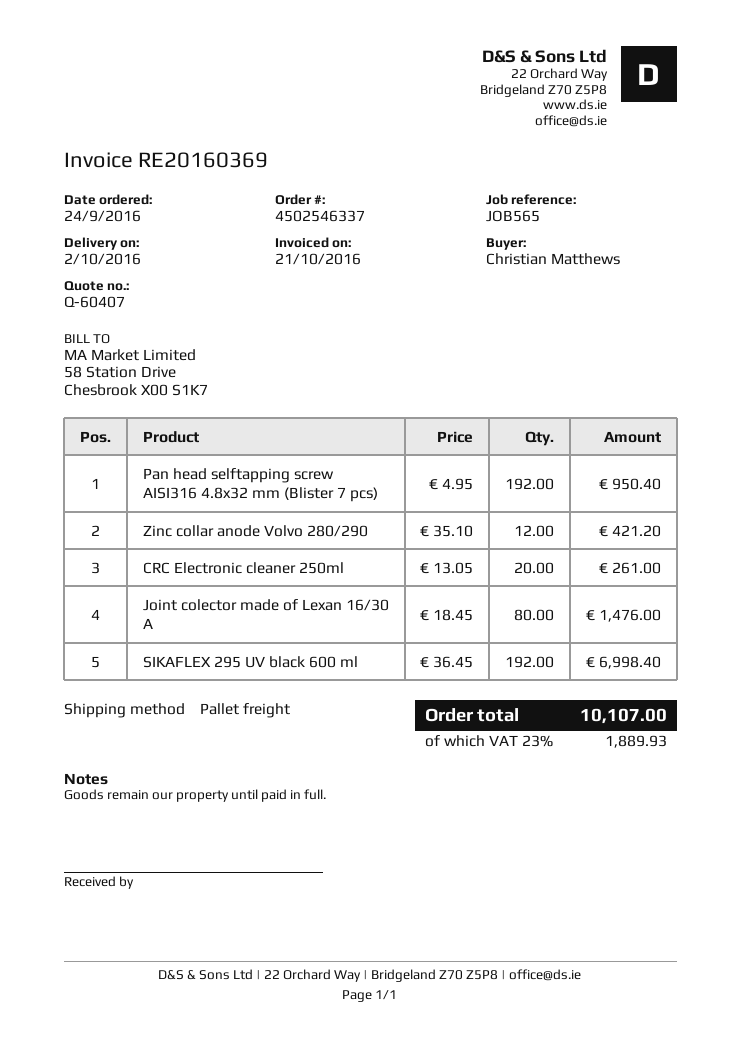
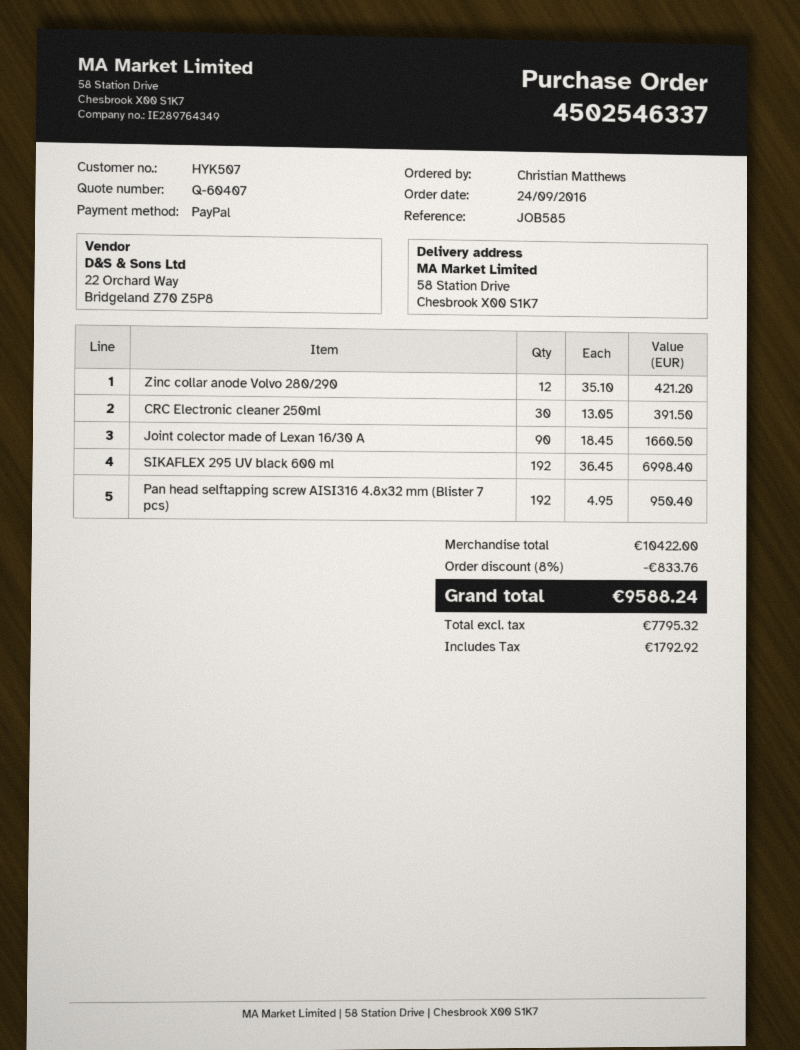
reference: JOB565 -> JOB585
CRC Electronic cleaner 250ml: 20 x 13.05 = 261.00 -> 30 x 13.05 = 391.50
Joint colector made of Lexan 16/30 A: 80 x 18.45 = 1476.00 -> 90 x 18.45 = 1660.50
discount: none -> 8% = 833.76
tax: 1889.93 -> 1792.92
total: 10107.00 -> 9588.24

